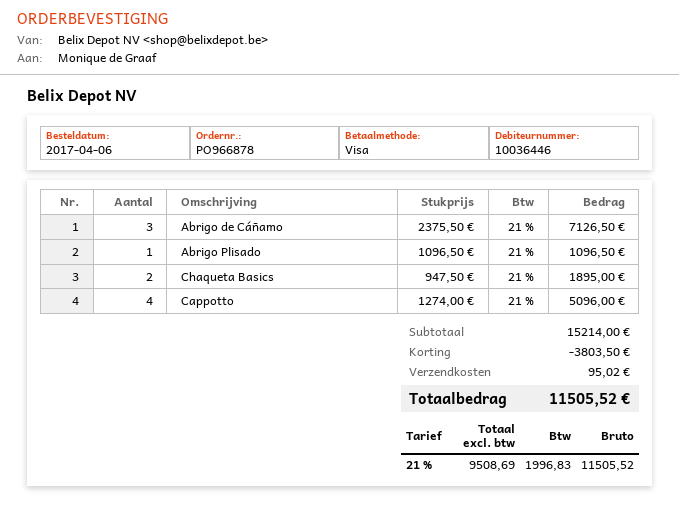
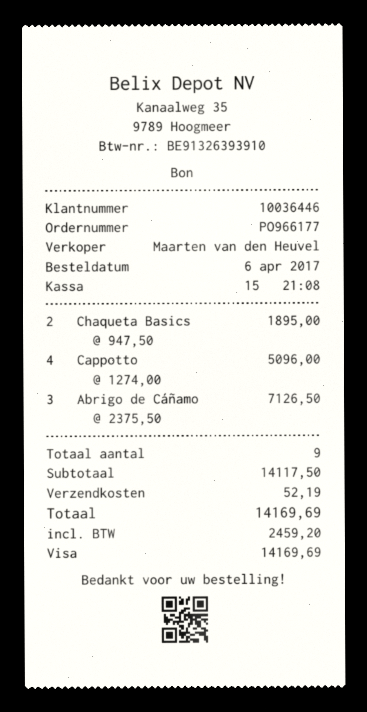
order number: PO966878 -> PO966177
Abrigo Plisado: 1 x 1096.50 = 1096.50 -> none
subtotal: 15214.00 -> 14117.50
discount: 3803.50 -> none
shipping: 95.02 -> 52.19
tax: 1996.83 -> 2459.20
total: 11505.52 -> 14169.69

